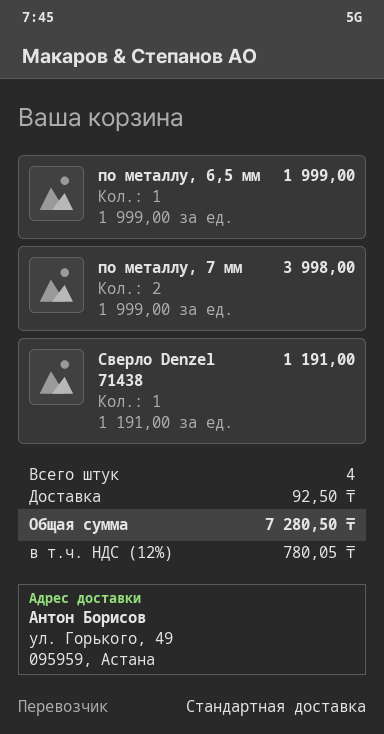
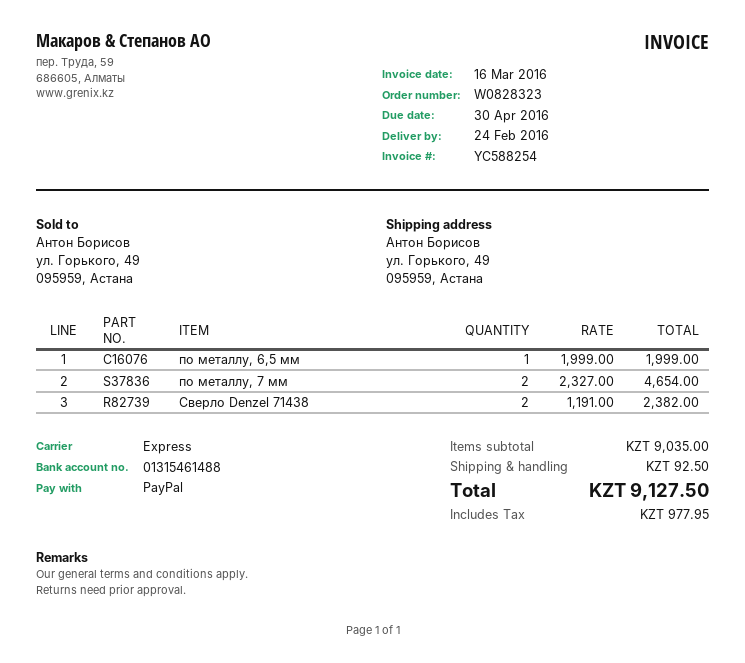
shipping method: standard -> express
по металлу, 7 мм: 2 x 1999.00 = 3998.00 -> 2 x 2327.00 = 4654.00
Сверло Denzel 71438: 1 x 1191.00 = 1191.00 -> 2 x 1191.00 = 2382.00
tax: 780.05 -> 977.95
total: 7280.50 -> 9127.50

